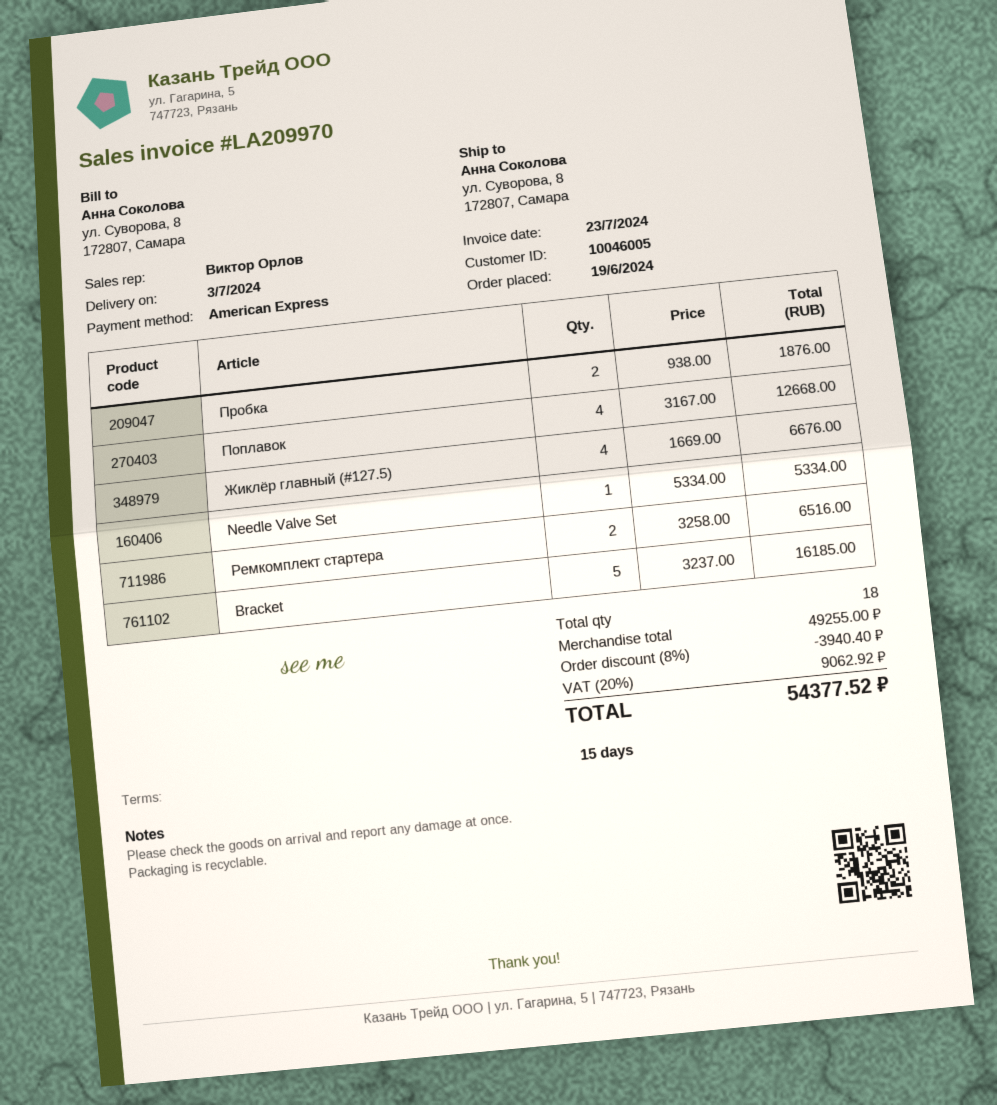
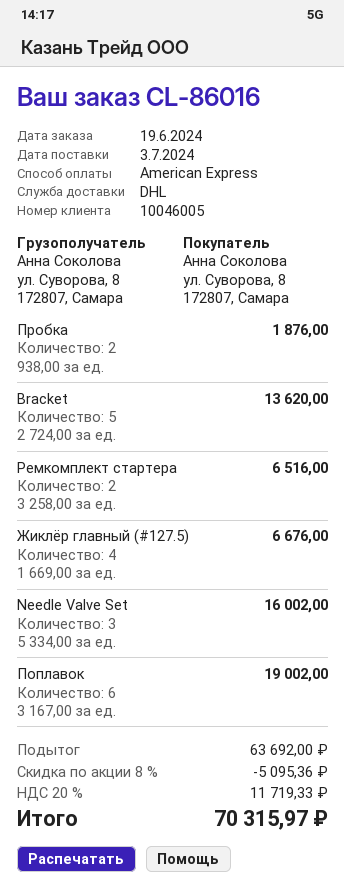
Поплавок: 4 x 3167.00 = 12668.00 -> 6 x 3167.00 = 19002.00
Needle Valve Set: 1 x 5334.00 = 5334.00 -> 3 x 5334.00 = 16002.00
Bracket: 5 x 3237.00 = 16185.00 -> 5 x 2724.00 = 13620.00
subtotal: 49255.00 -> 63692.00
discount: 8% = 3940.40 -> 8% = 5095.36
tax: 20% = 9062.92 -> 20% = 11719.33
total: 54377.52 -> 70315.97

